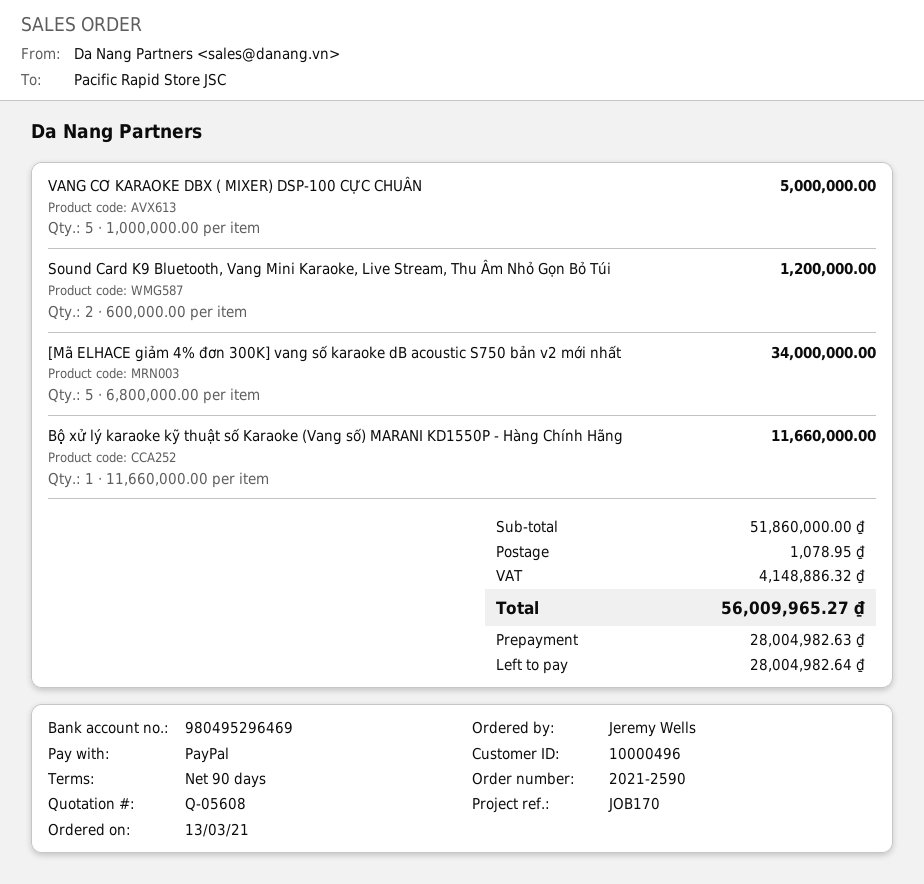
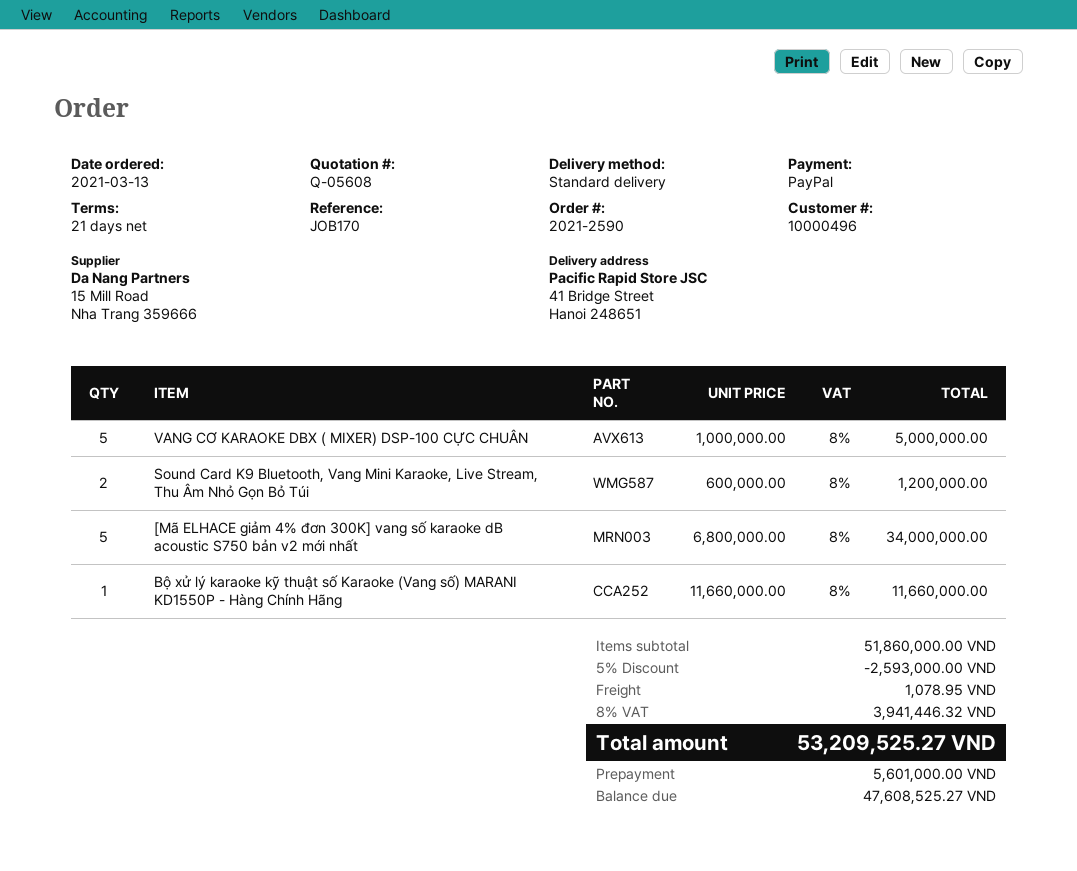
payment terms: 90 days -> 21 days
discount: none -> 5% = 2593000.00
tax: 4148886.32 -> 3941446.32
total: 56009965.27 -> 53209525.27
deposit: 28004982.63 -> 5601000.00
balance: 28004982.64 -> 47608525.27

